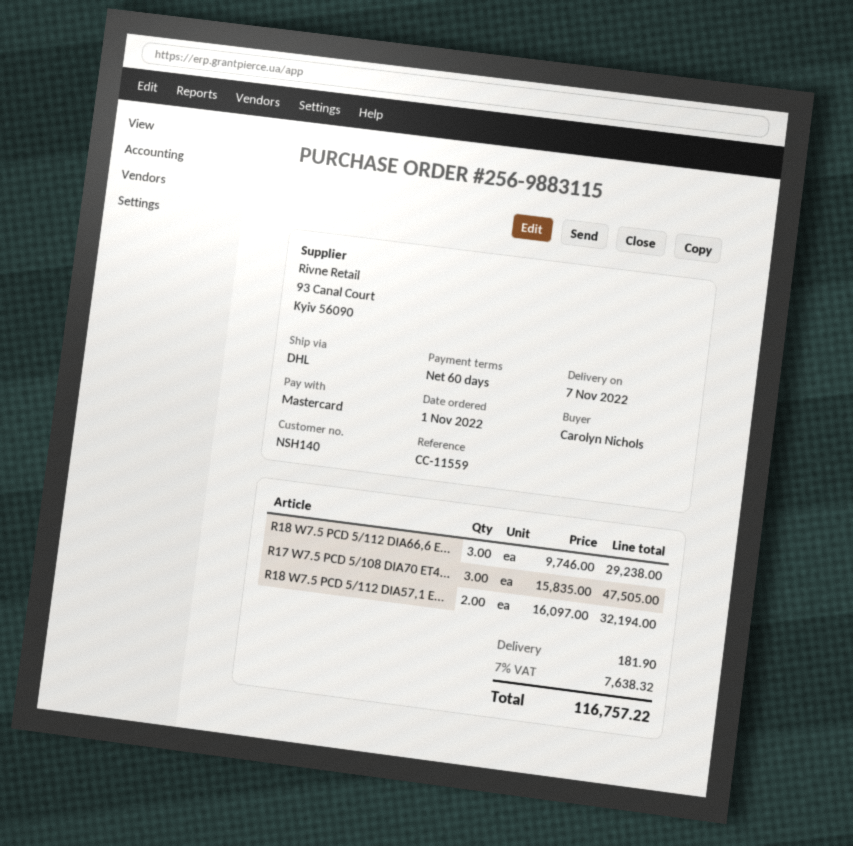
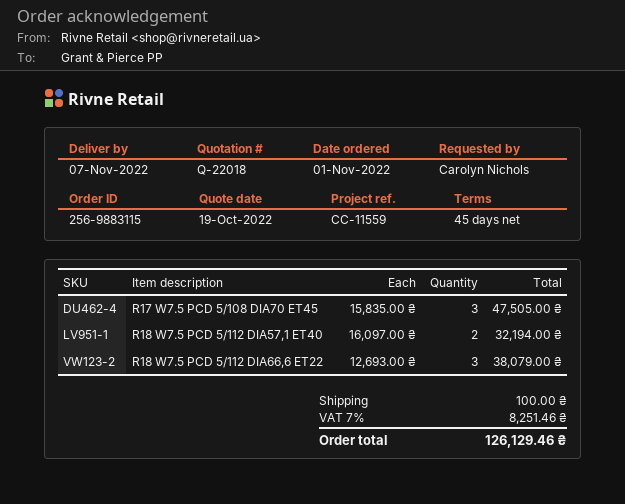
payment terms: 60 days -> 45 days
R18 W7.5 PCD 5/112 DIA66,6 E...: 3 x 9746.00 = 29238.00 -> 3 x 12693.00 = 38079.00
shipping: 181.90 -> 100.00
tax: 7% = 7638.32 -> 7% = 8251.46
total: 116757.22 -> 126129.46

